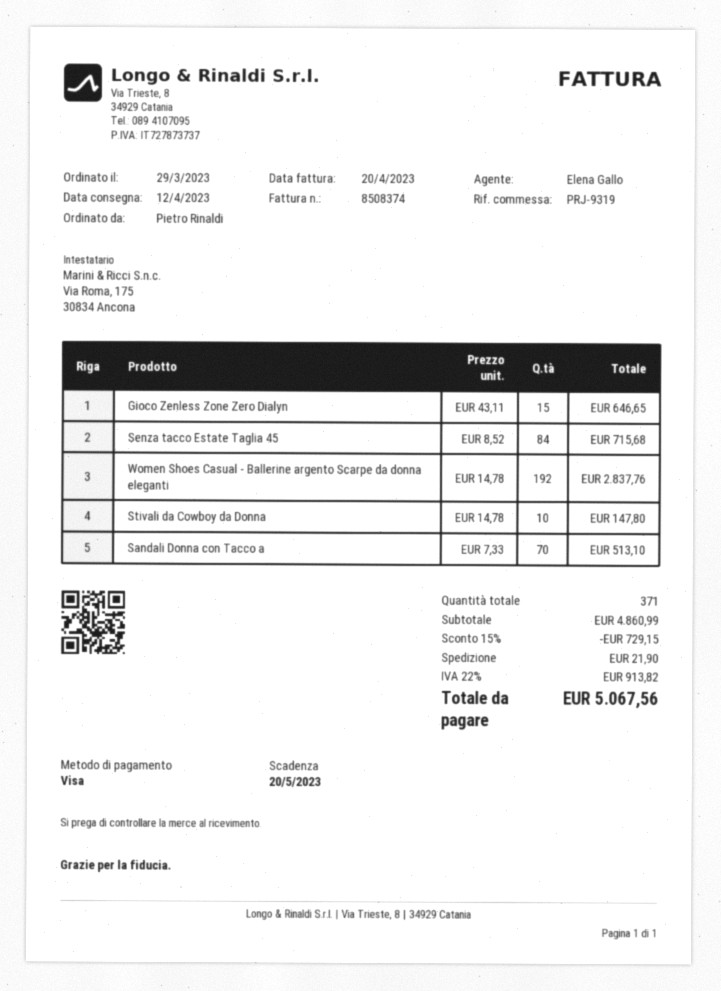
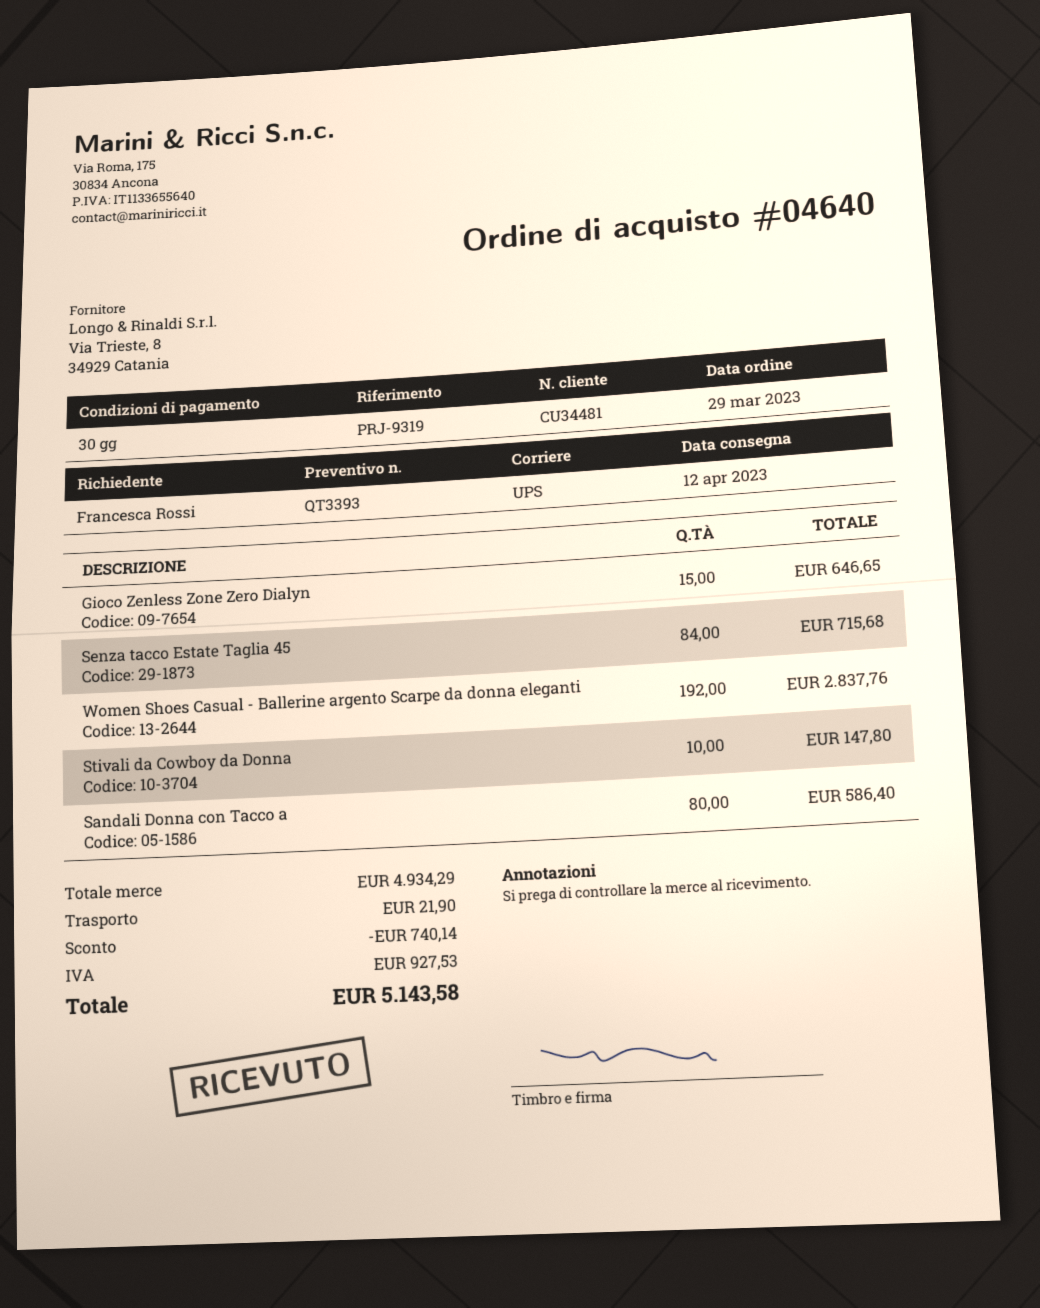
ordered by: Pietro Rinaldi -> Francesca Rossi
Sandali Donna con Tacco a: 70 for 513.10 -> 80 for 586.40
subtotal: 4860.99 -> 4934.29
discount: 729.15 -> 740.14
tax: 913.82 -> 927.53
total: 5067.56 -> 5143.58

